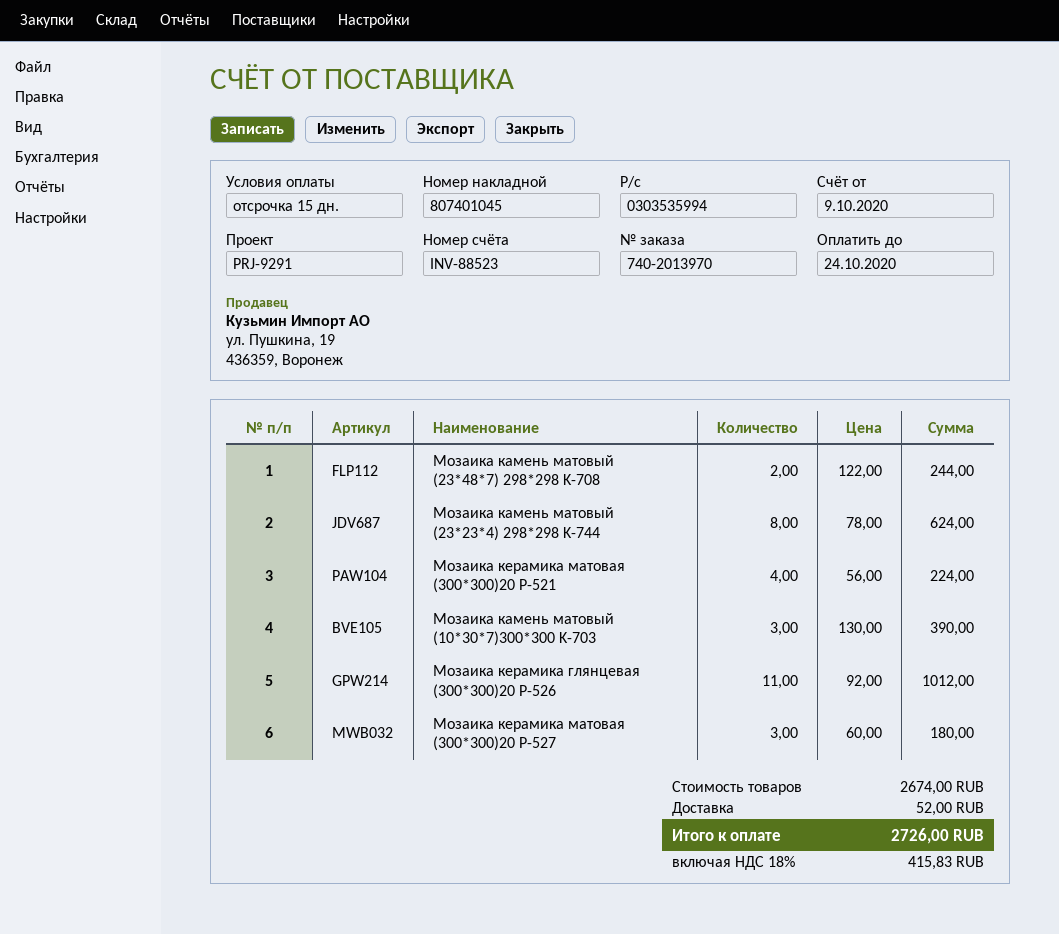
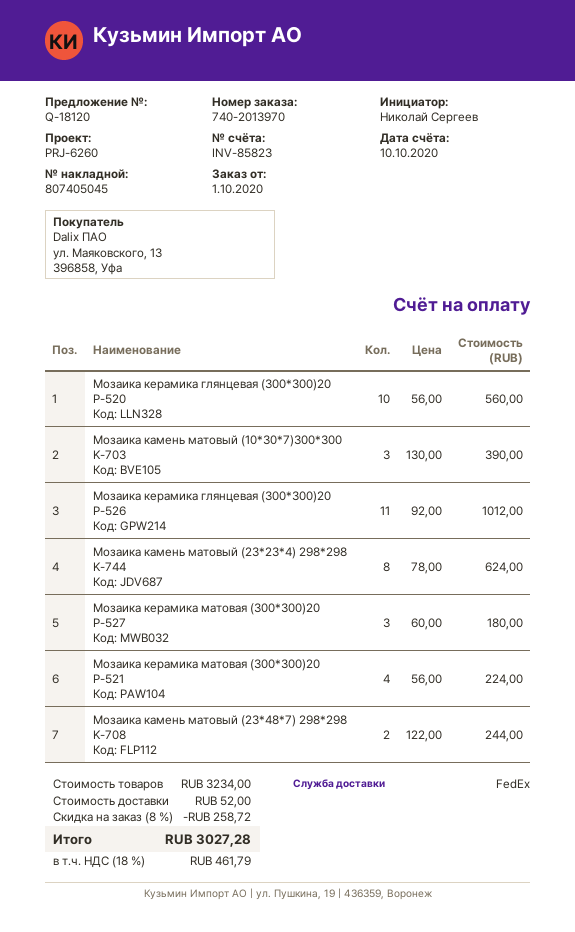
delivery note number: 807401045 -> 807405045
invoice number: INV-88523 -> INV-85823
invoice date: 2020-10-09 -> 2020-10-10
reference: PRJ-9291 -> PRJ-6260
Мозаика керамика глянцевая (300*300)20 P-520: none -> 10 x 56.00 = 560.00
subtotal: 2674.00 -> 3234.00
discount: none -> 8% = 258.72
tax: 18% = 415.83 -> 18% = 461.79
total: 2726.00 -> 3027.28

